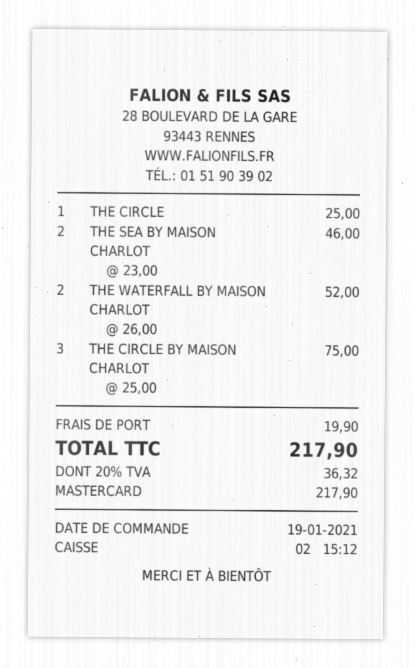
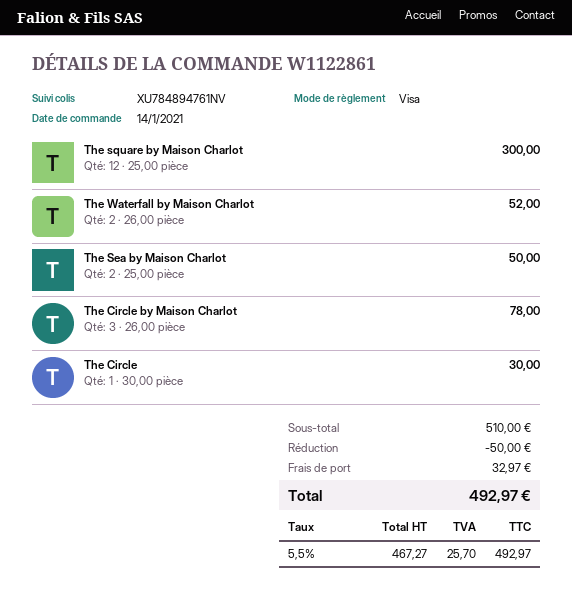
order date: 2021-01-19 -> 2021-01-14
payment method: Mastercard -> Visa
THE CIRCLE: 1 x 25.00 = 25.00 -> 1 x 30.00 = 30.00
THE SEA BY MAISON CHARLOT: 2 x 23.00 = 46.00 -> 2 x 25.00 = 50.00
THE CIRCLE BY MAISON CHARLOT: 3 x 25.00 = 75.00 -> 3 x 26.00 = 78.00
The square by Maison Charlot: none -> 12 x 25.00 = 300.00
discount: none -> 50.00
shipping: 19.90 -> 32.97
tax: 20% = 36.32 -> 5.5% = 25.70
total: 217.90 -> 492.97

